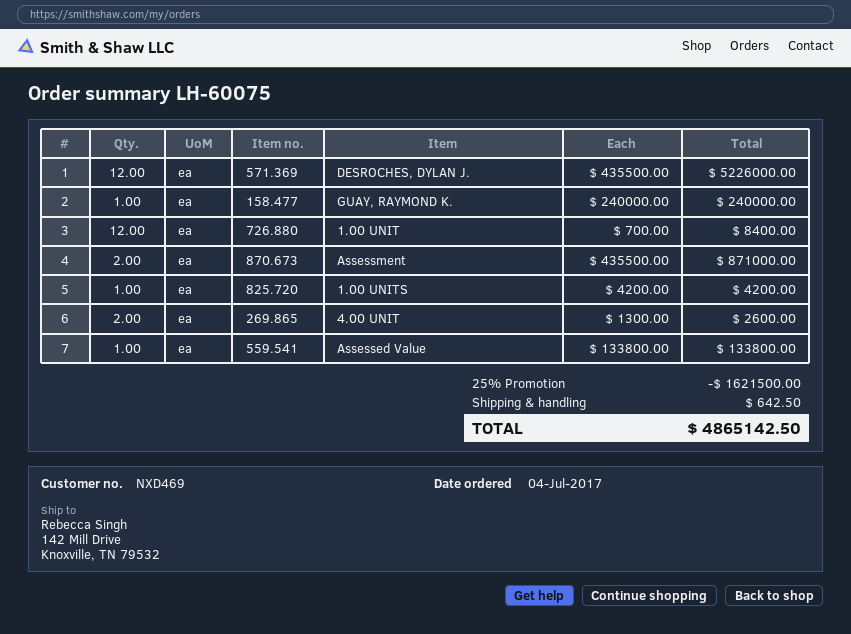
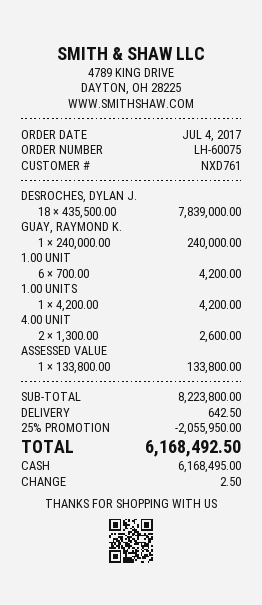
customer number: NXD469 -> NXD761
DESROCHES, DYLAN J.: 12 x 435500.00 = 5226000.00 -> 18 x 435500.00 = 7839000.00
1.00 UNIT: 12 x 700.00 = 8400.00 -> 6 x 700.00 = 4200.00
Assessment: 2 x 435500.00 = 871000.00 -> none
discount: 25% = 1621500.00 -> 25% = 2055950.00
total: 4865142.50 -> 6168492.50

